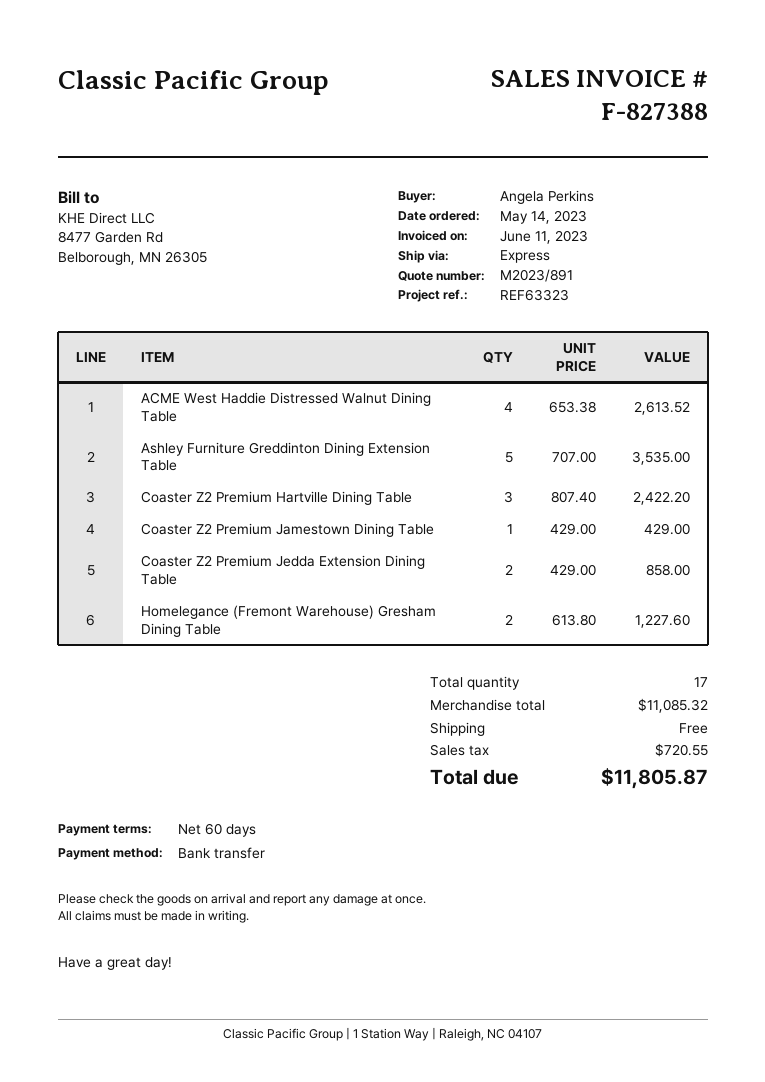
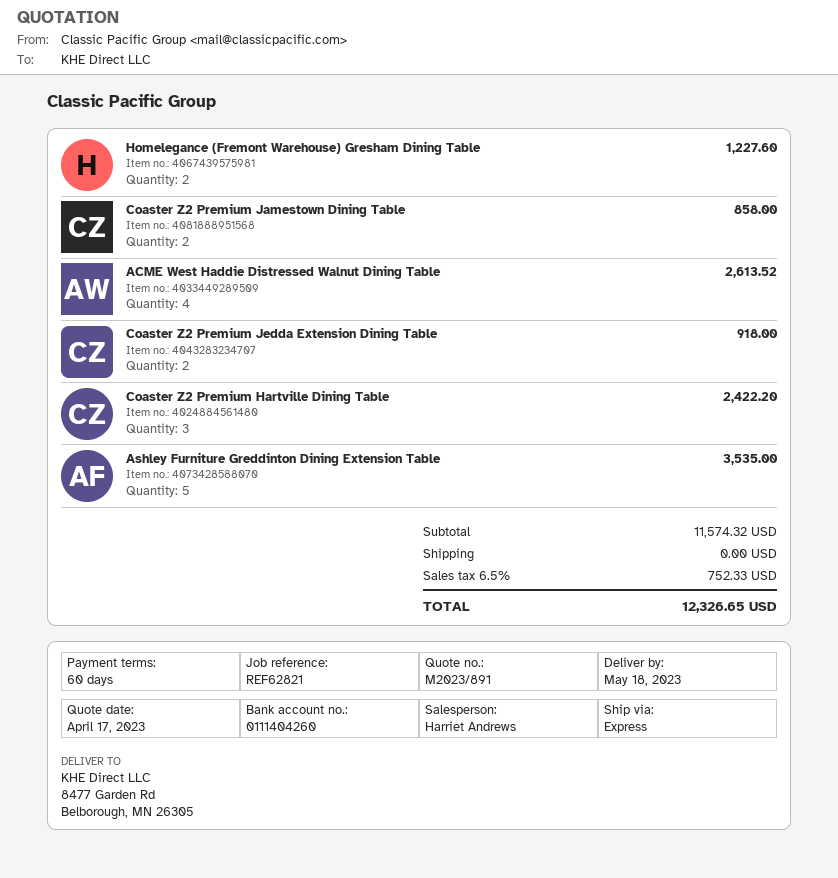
reference: REF63323 -> REF62821
Coaster Z2 Premium Jamestown Dining Table: 1 for 429.00 -> 2 for 858.00
Coaster Z2 Premium Jedda Extension Dining Table: 2 for 858.00 -> 2 for 918.00
subtotal: 11085.32 -> 11574.32
tax: 720.55 -> 752.33
total: 11805.87 -> 12326.65

